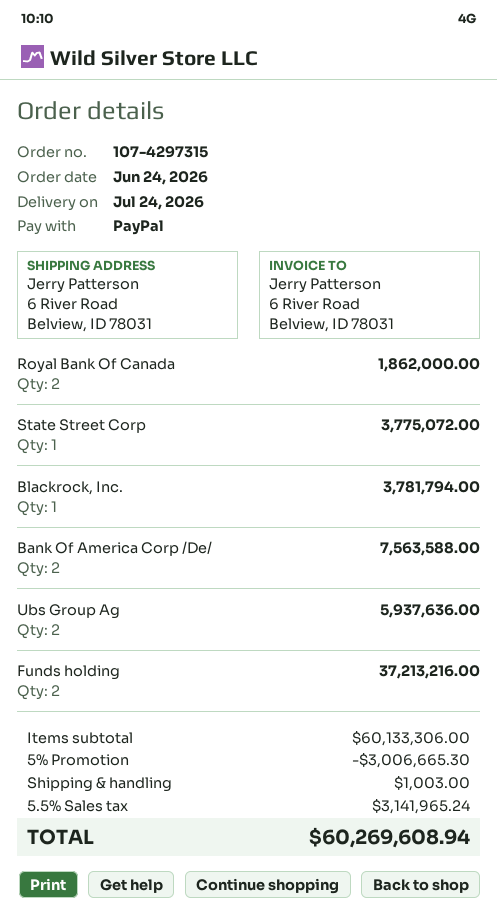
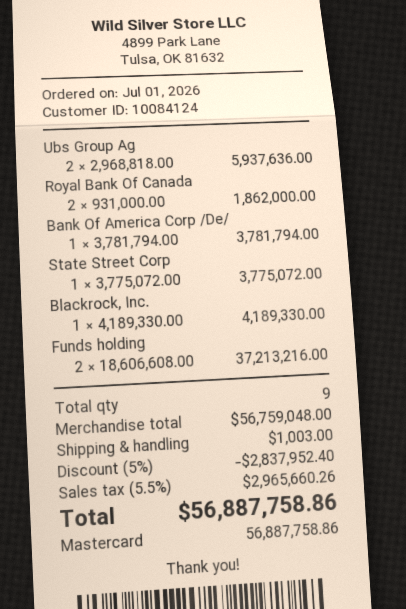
order date: 2026-06-24 -> 2026-07-01
payment method: PayPal -> Mastercard
Blackrock, Inc.: 1 for 3781794.00 -> 1 for 4189330.00
Bank Of America Corp /De/: 2 for 7563588.00 -> 1 for 3781794.00
subtotal: 60133306.00 -> 56759048.00
discount: 5% = 3006665.30 -> 5% = 2837952.40
tax: 5.5% = 3141965.24 -> 5.5% = 2965660.26
total: 60269608.94 -> 56887758.86

